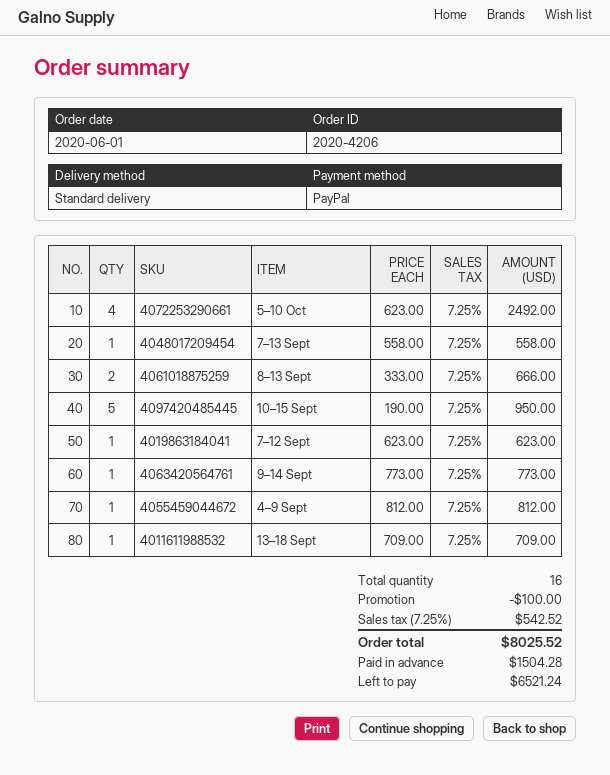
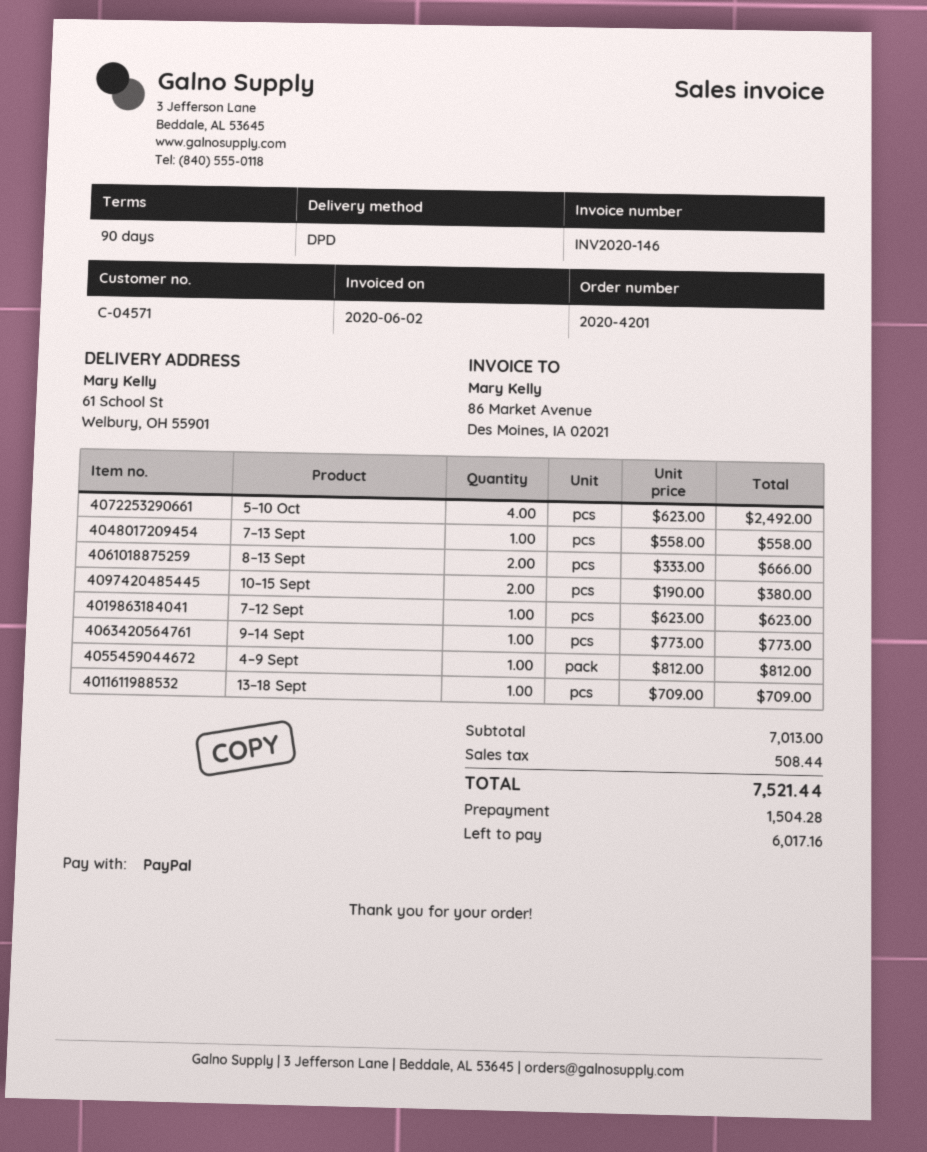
order number: 2020-4206 -> 2020-4201
shipping method: standard -> DPD
10–15 Sept: 5 x 190.00 = 950.00 -> 2 x 190.00 = 380.00
discount: 100.00 -> none
tax: 542.52 -> 508.44
total: 8025.52 -> 7521.44
balance: 6521.24 -> 6017.16

